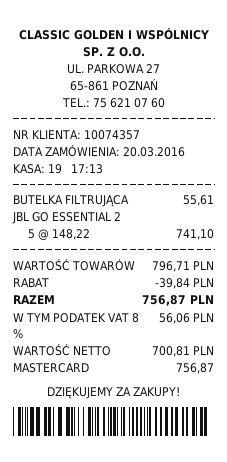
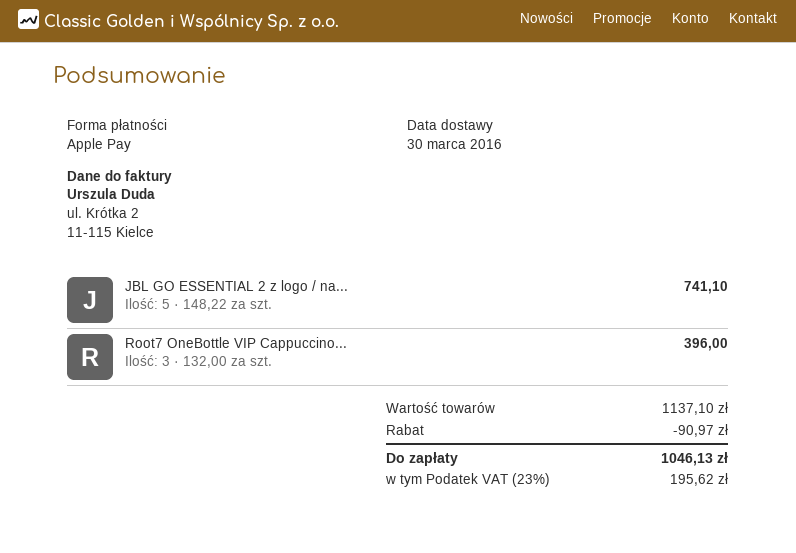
payment method: Mastercard -> Apple Pay
BUTELKA FILTRUJĄCA: 1 x 55.61 = 55.61 -> none
Root7 OneBottle VIP Cappuccino...: none -> 3 x 132.00 = 396.00
subtotal: 796.71 -> 1137.10
discount: 39.84 -> 90.97
tax: 8% = 56.06 -> 23% = 195.62
total: 756.87 -> 1046.13

